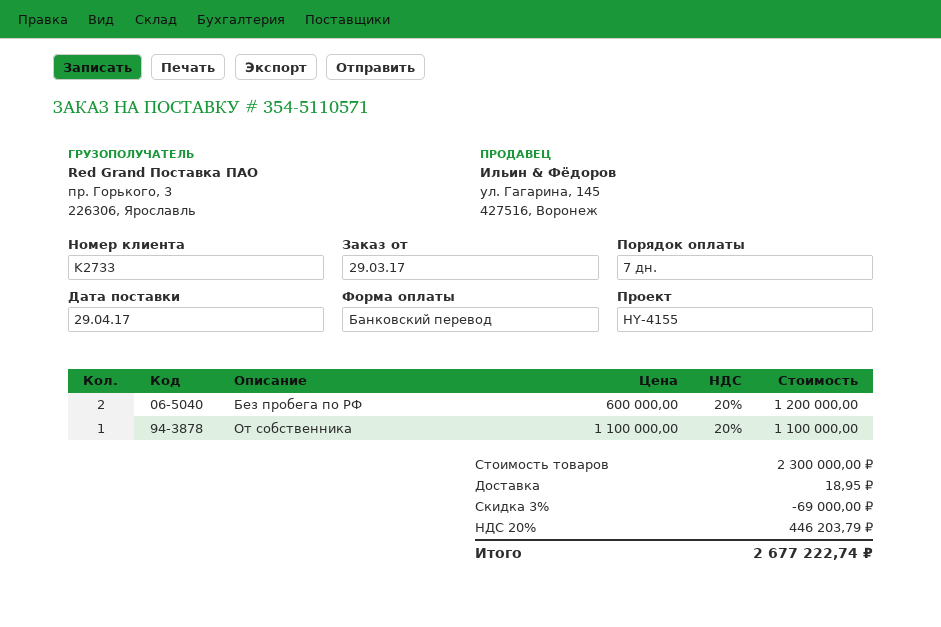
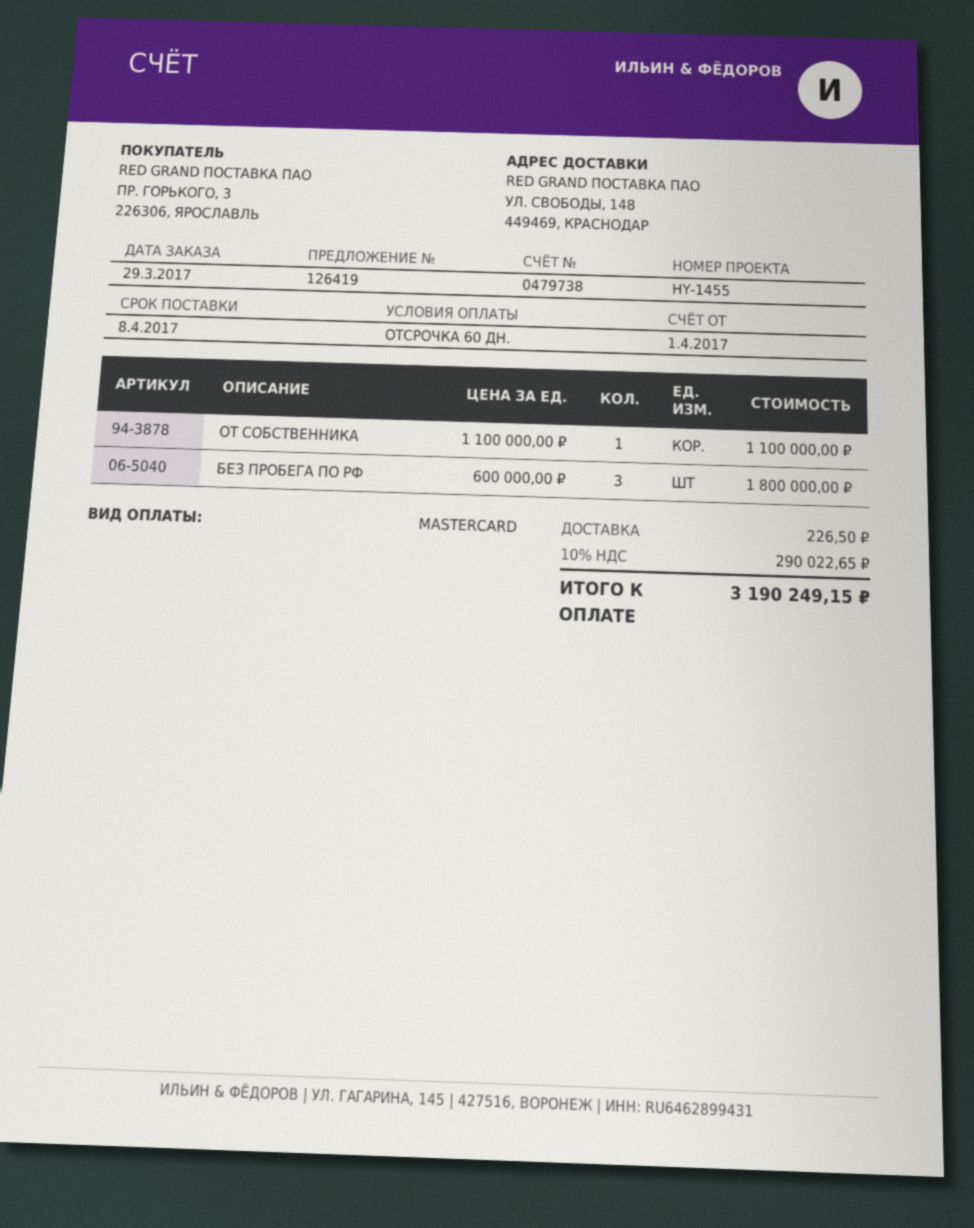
delivery date: 2017-04-29 -> 2017-04-08
payment terms: 7 days -> 60 days
reference: HY-4155 -> HY-1455
payment method: bank transfer -> Mastercard
ship to: пр. Горького, 3, 226306, Ярославль -> УЛ. СВОБОДЫ, 148, 449469, КРАСНОДАР
Без пробега по РФ: 2 x 600000.00 = 1200000.00 -> 3 x 600000.00 = 1800000.00
discount: 3% = 69000.00 -> none
shipping: 18.95 -> 226.50
tax: 20% = 446203.79 -> 10% = 290022.65
total: 2677222.74 -> 3190249.15

